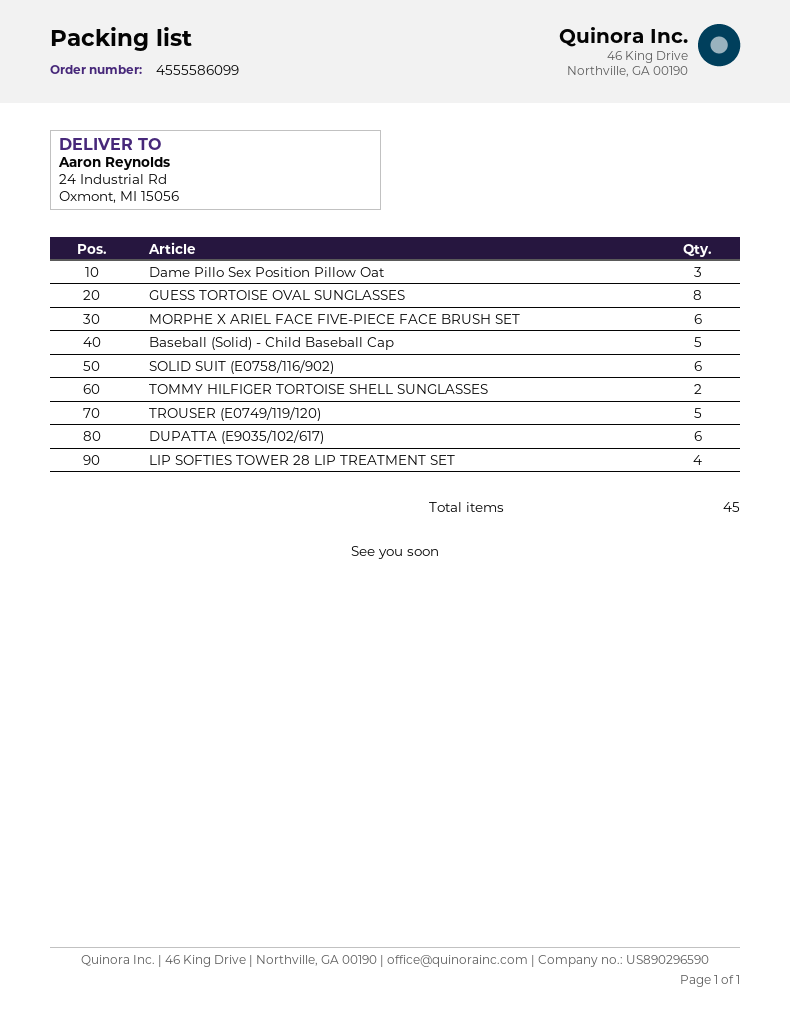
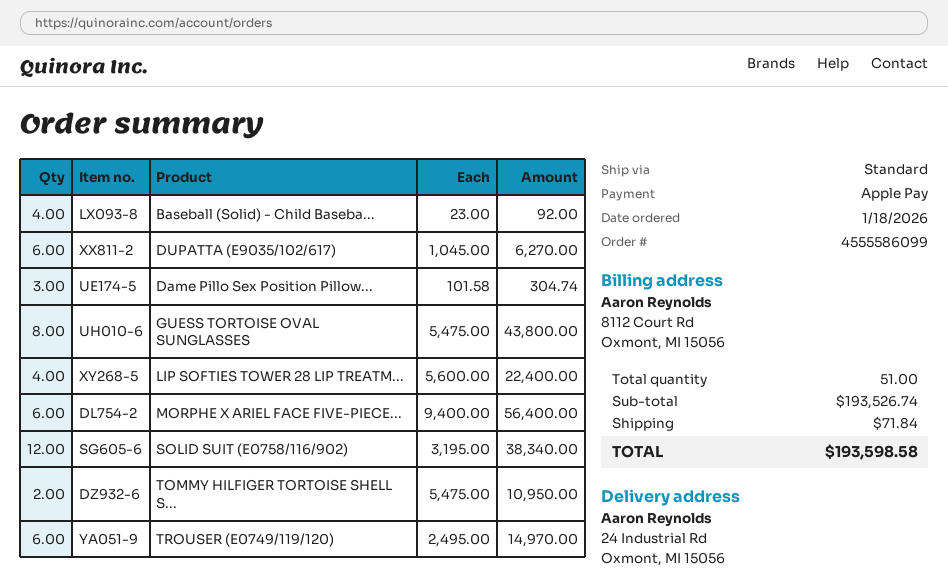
Baseball (Solid) - Child Baseball Cap: 5 -> 4
SOLID SUIT (E0758/116/902): 6 -> 12
TROUSER (E0749/119/120): 5 -> 6
total quantity: 45 -> 51

